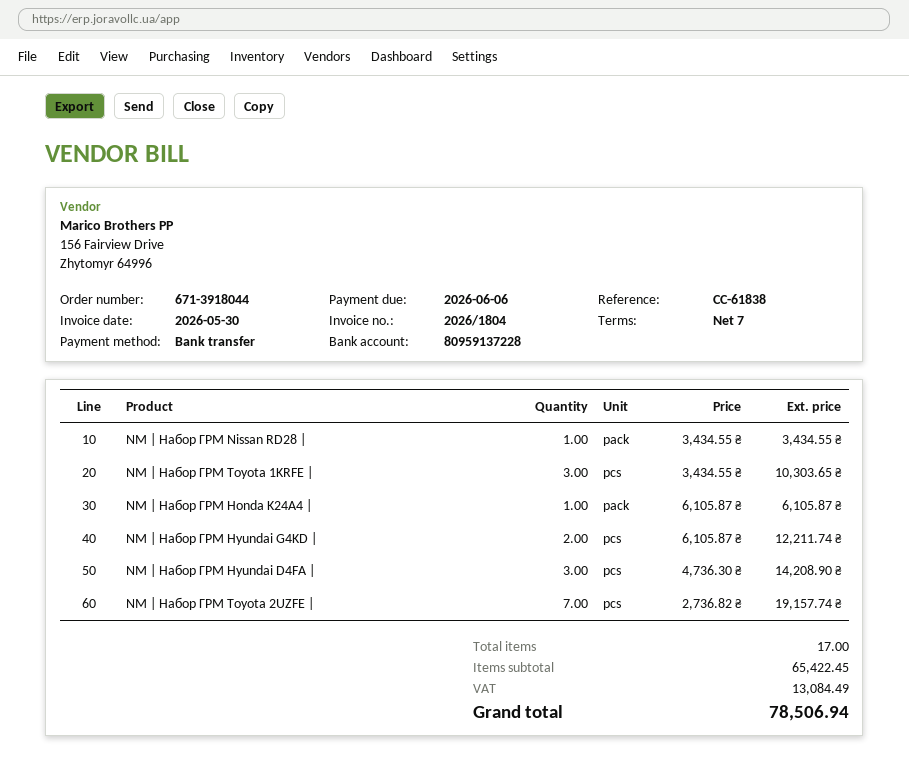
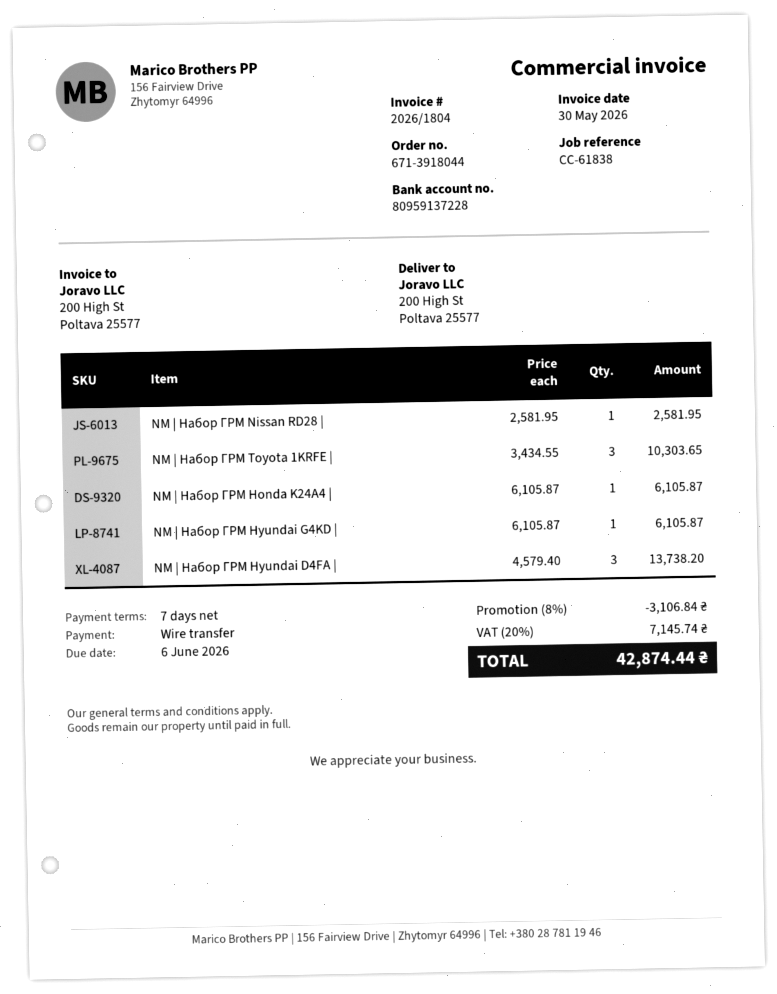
NM | Набор ГРМ Nissan RD28 |: 1 x 3434.55 = 3434.55 -> 1 x 2581.95 = 2581.95
NM | Набор ГРМ Hyundai G4KD |: 2 x 6105.87 = 12211.74 -> 1 x 6105.87 = 6105.87
NM | Набор ГРМ Hyundai D4FA |: 3 x 4736.30 = 14208.90 -> 3 x 4579.40 = 13738.20
NM | Набор ГРМ Toyota 2UZFE |: 7 x 2736.82 = 19157.74 -> none
discount: none -> 8% = 3106.84
tax: 13084.49 -> 7145.74
total: 78506.94 -> 42874.44

